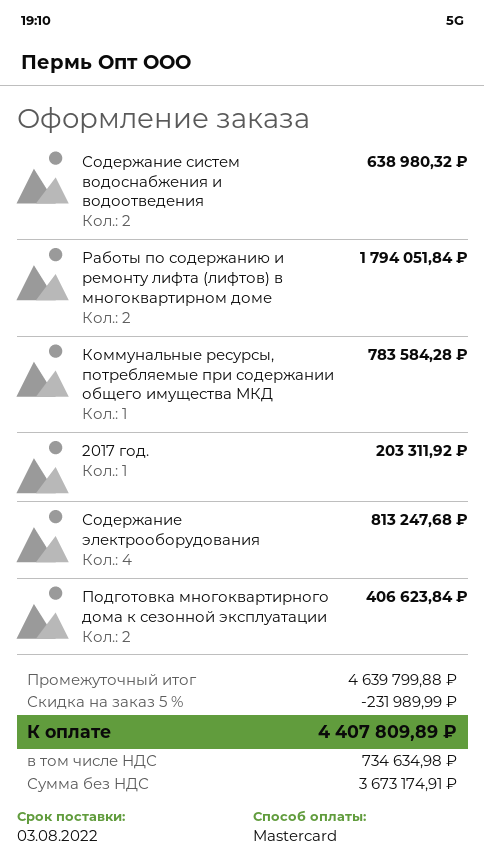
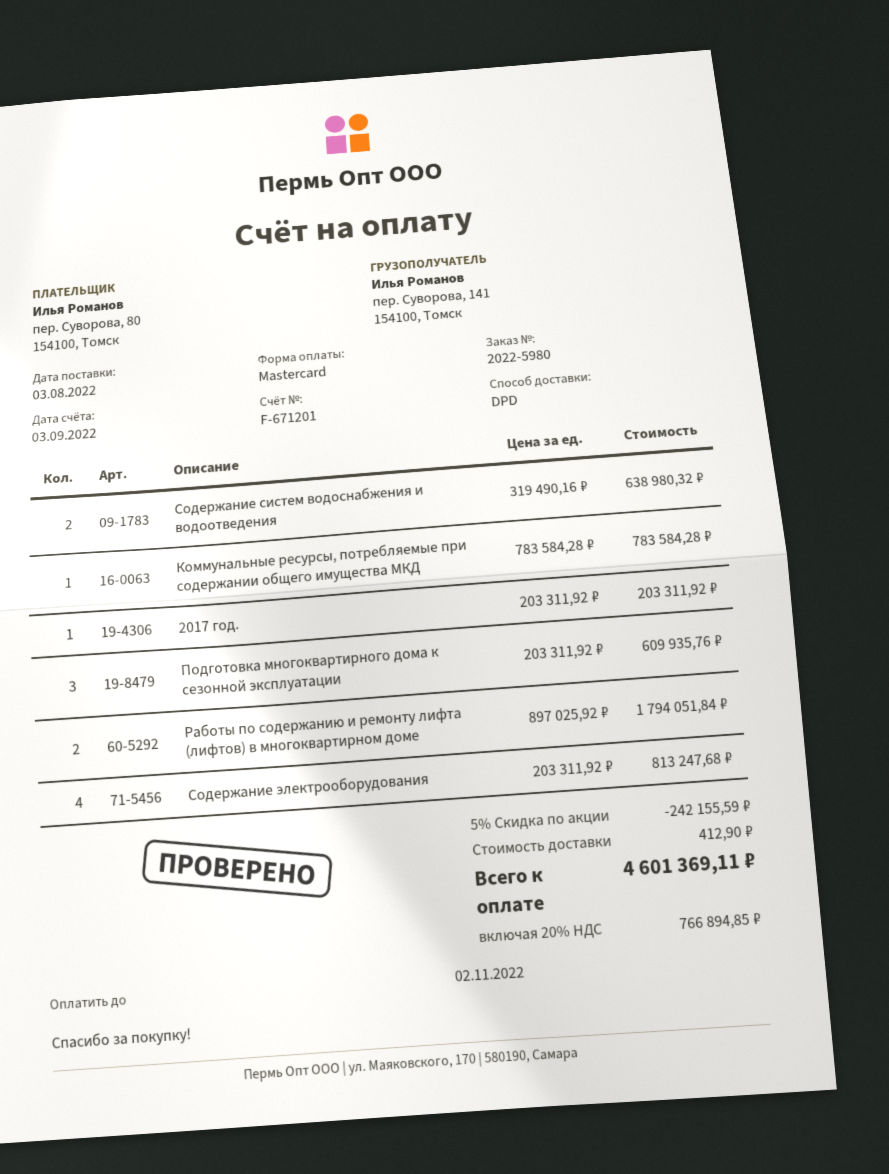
Подготовка многоквартирного дома к сезонной эксплуатации: 2 for 406623.84 -> 3 for 609935.76
discount: 5% = 231989.99 -> 5% = 242155.59
shipping: none -> 412.90
tax: 734634.98 -> 766894.85
total: 4407809.89 -> 4601369.11

